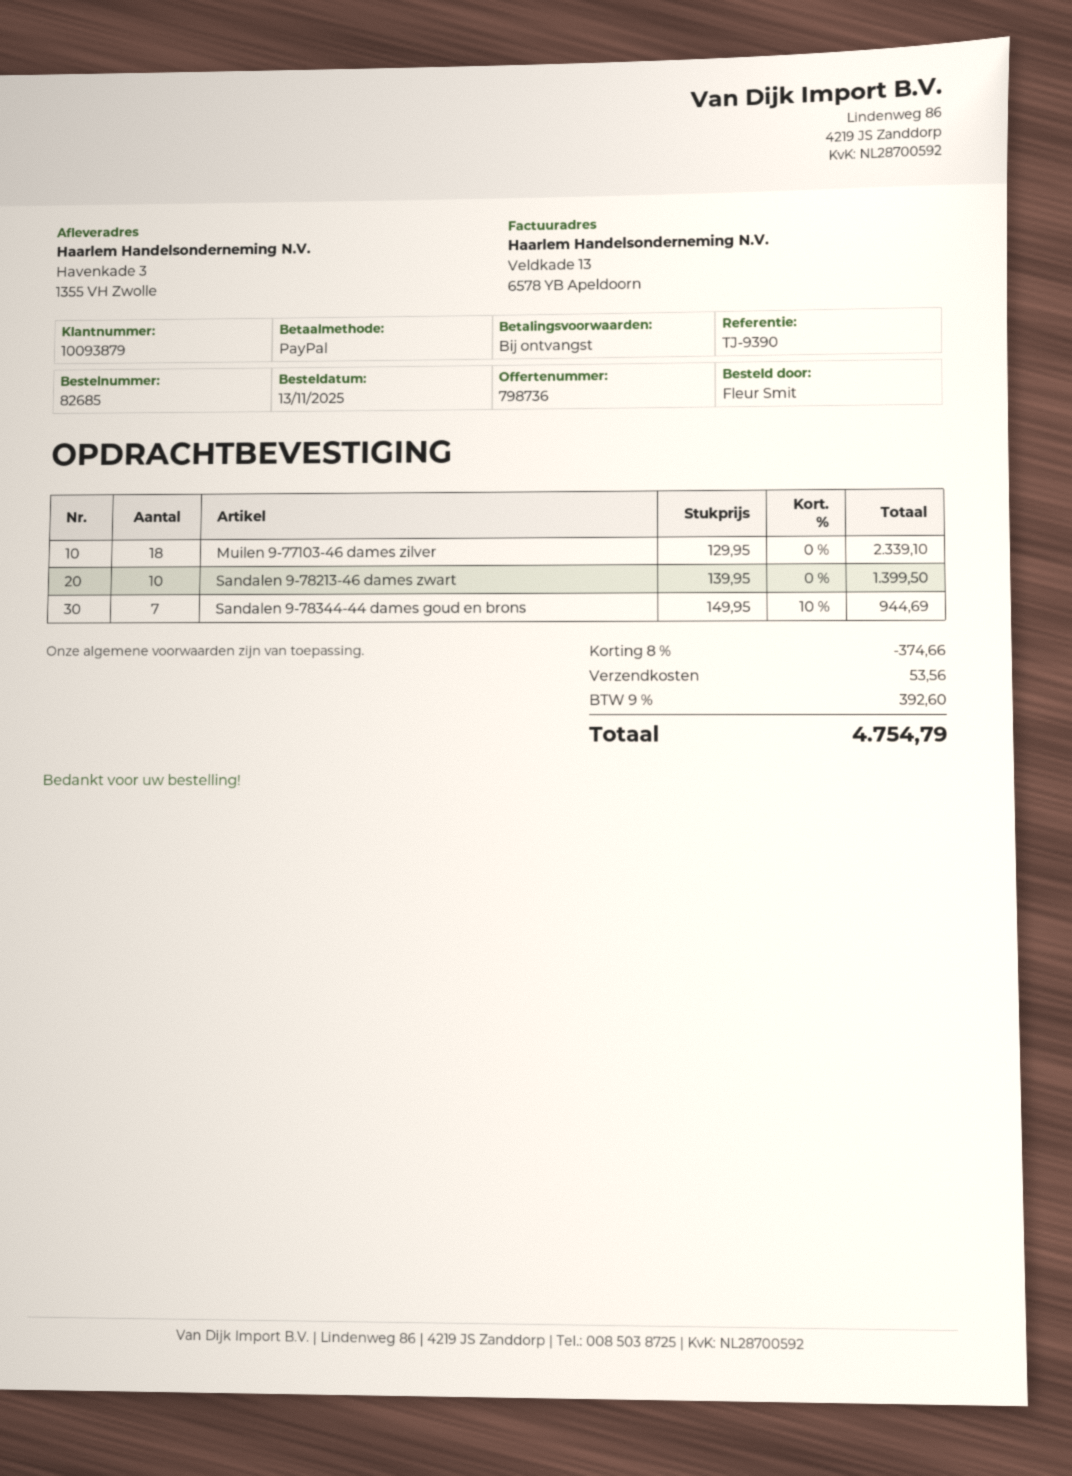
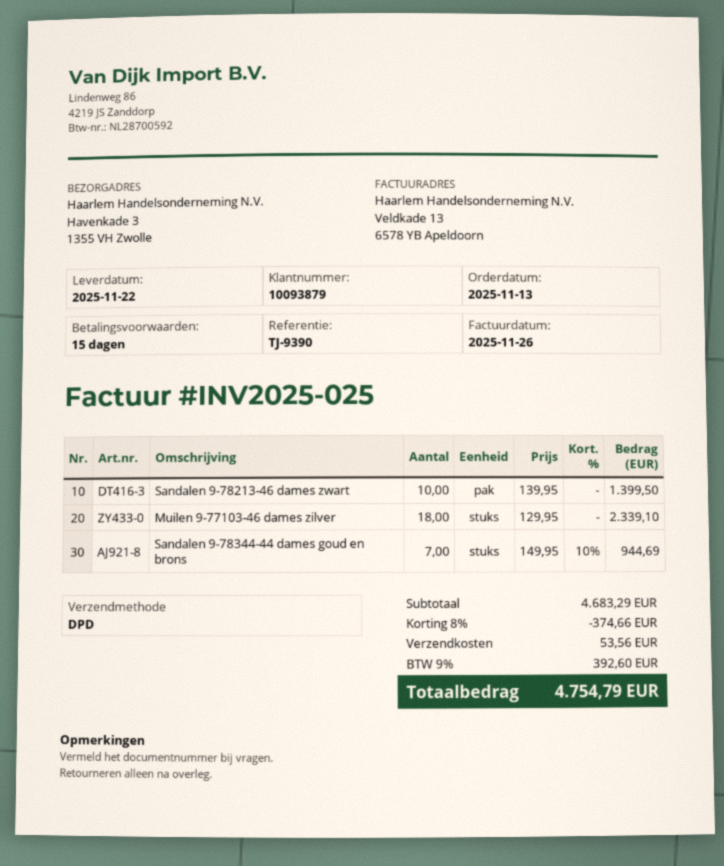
payment terms: on receipt -> 15 days

